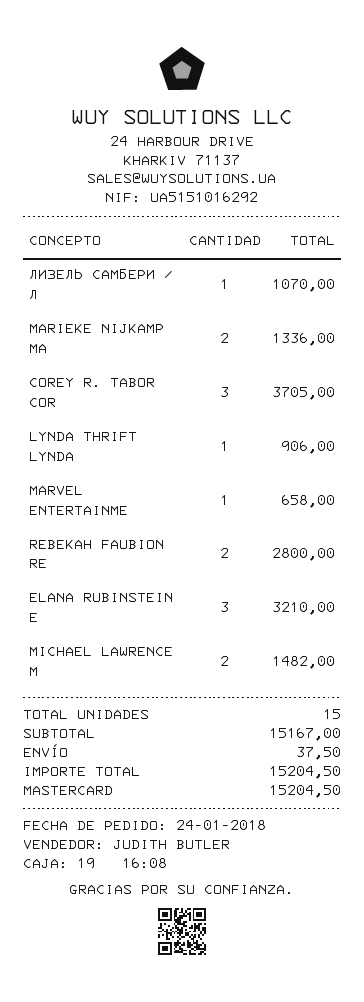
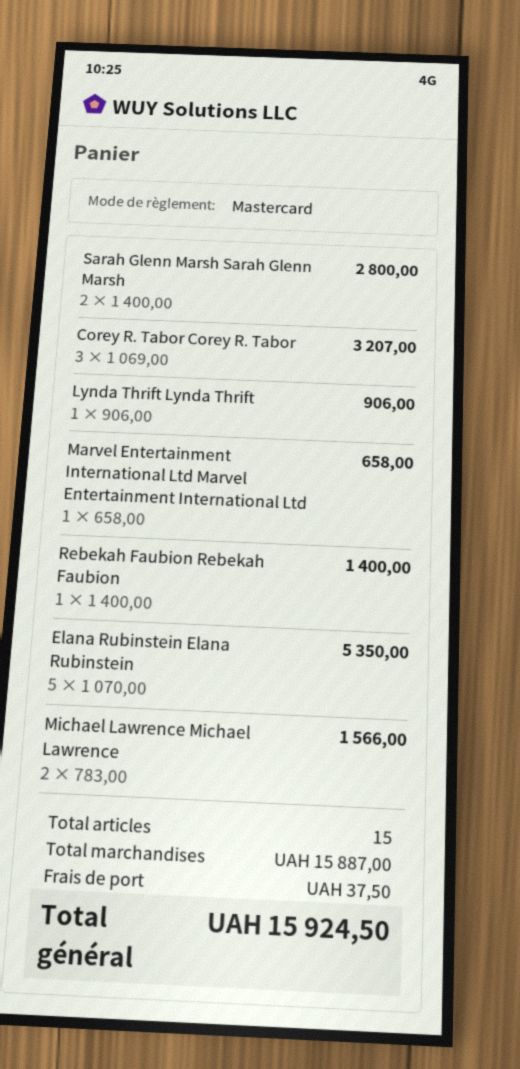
ЛИЗЕЛЬ САМБЕРИ / Л: 1 for 1070.00 -> none
MARIEKE NIJKAMP MA: 2 for 1336.00 -> none
COREY R. TABOR COR: 3 for 3705.00 -> 3 for 3207.00
REBEKAH FAUBION RE: 2 for 2800.00 -> 1 for 1400.00
ELANA RUBINSTEIN E: 3 for 3210.00 -> 5 for 5350.00
MICHAEL LAWRENCE M: 2 for 1482.00 -> 2 for 1566.00
Sarah Glenn Marsh Sarah Glenn Marsh: none -> 2 for 2800.00
subtotal: 15167.00 -> 15887.00
total: 15204.50 -> 15924.50

